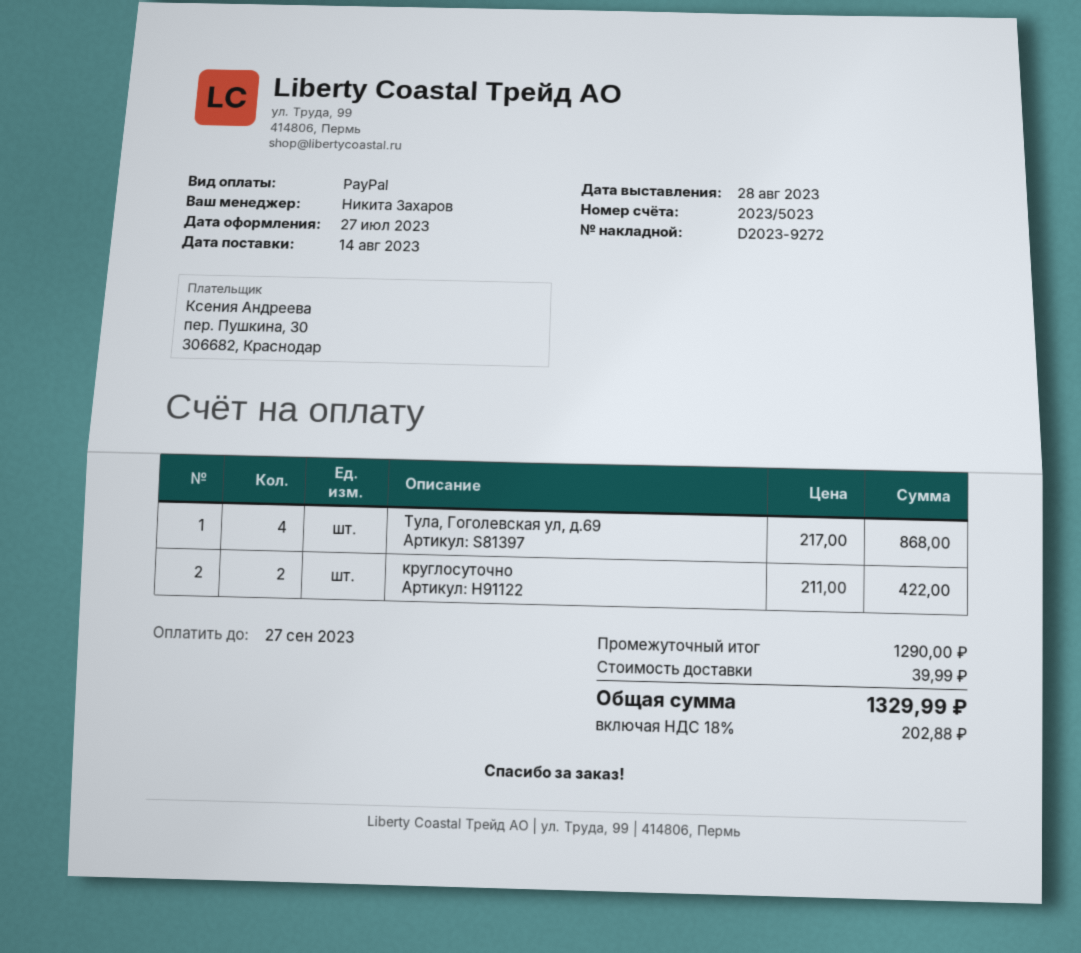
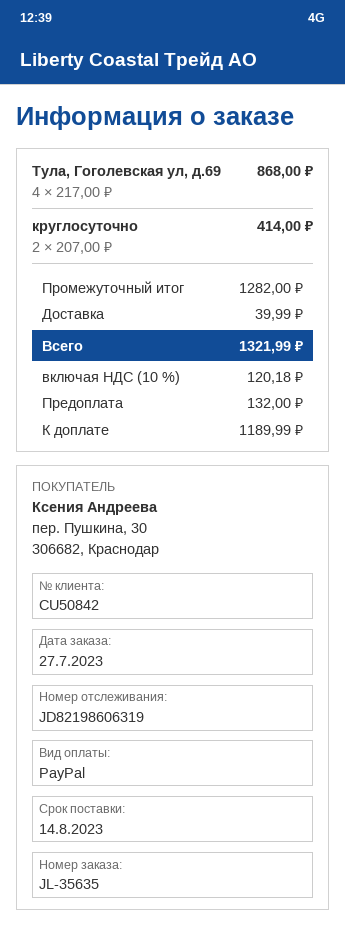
круглосуточно: 2 x 211.00 = 422.00 -> 2 x 207.00 = 414.00
subtotal: 1290.00 -> 1282.00
tax: 18% = 202.88 -> 10% = 120.18
total: 1329.99 -> 1321.99

